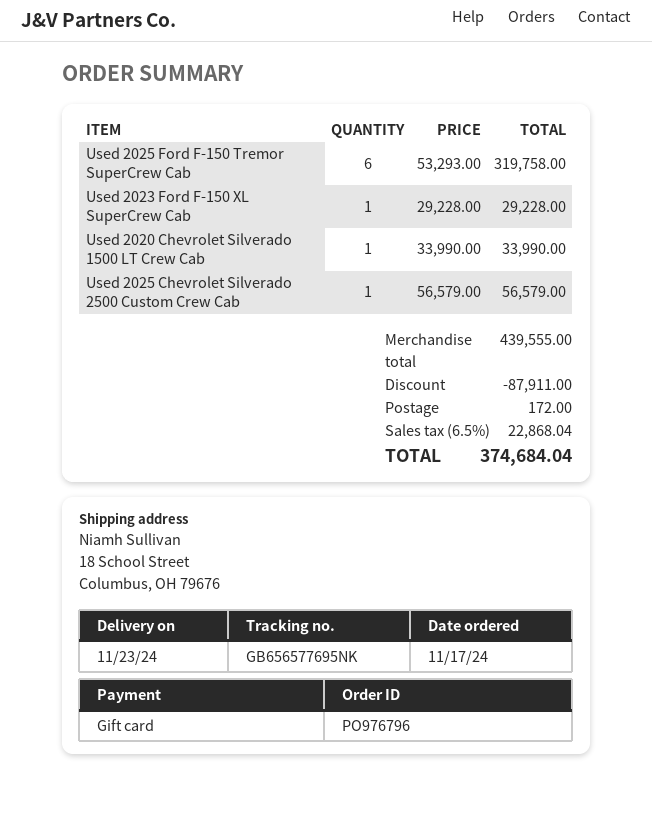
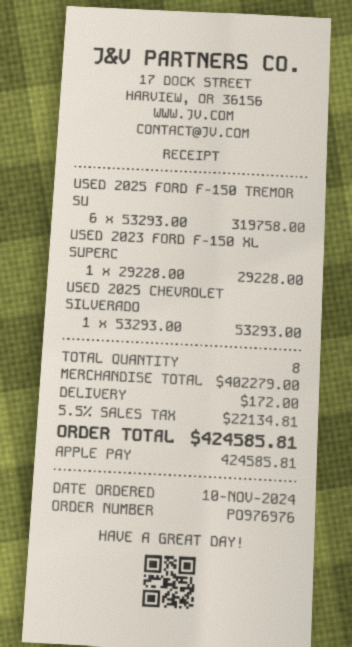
order number: PO976796 -> PO976976
order date: 2024-11-17 -> 2024-11-10
payment method: gift card -> Apple Pay
Used 2020 Chevrolet Silverado 1500 LT Crew Cab: 1 x 33990.00 = 33990.00 -> none
Used 2025 Chevrolet Silverado 2500 Custom Crew Cab: 1 x 56579.00 = 56579.00 -> 1 x 53293.00 = 53293.00
subtotal: 439555.00 -> 402279.00
discount: 87911.00 -> none
tax: 6.5% = 22868.04 -> 5.5% = 22134.81
total: 374684.04 -> 424585.81

